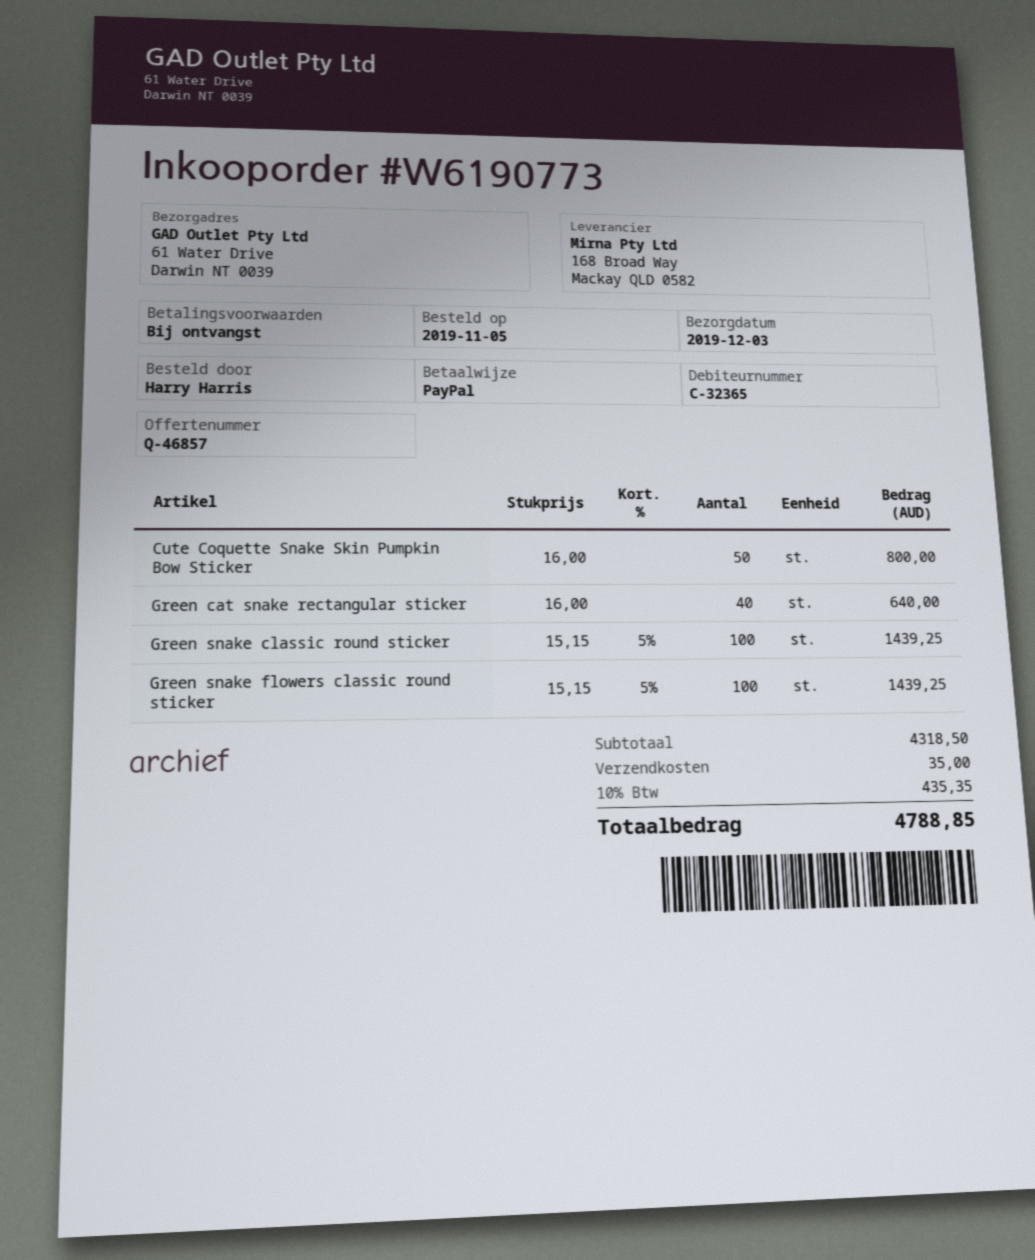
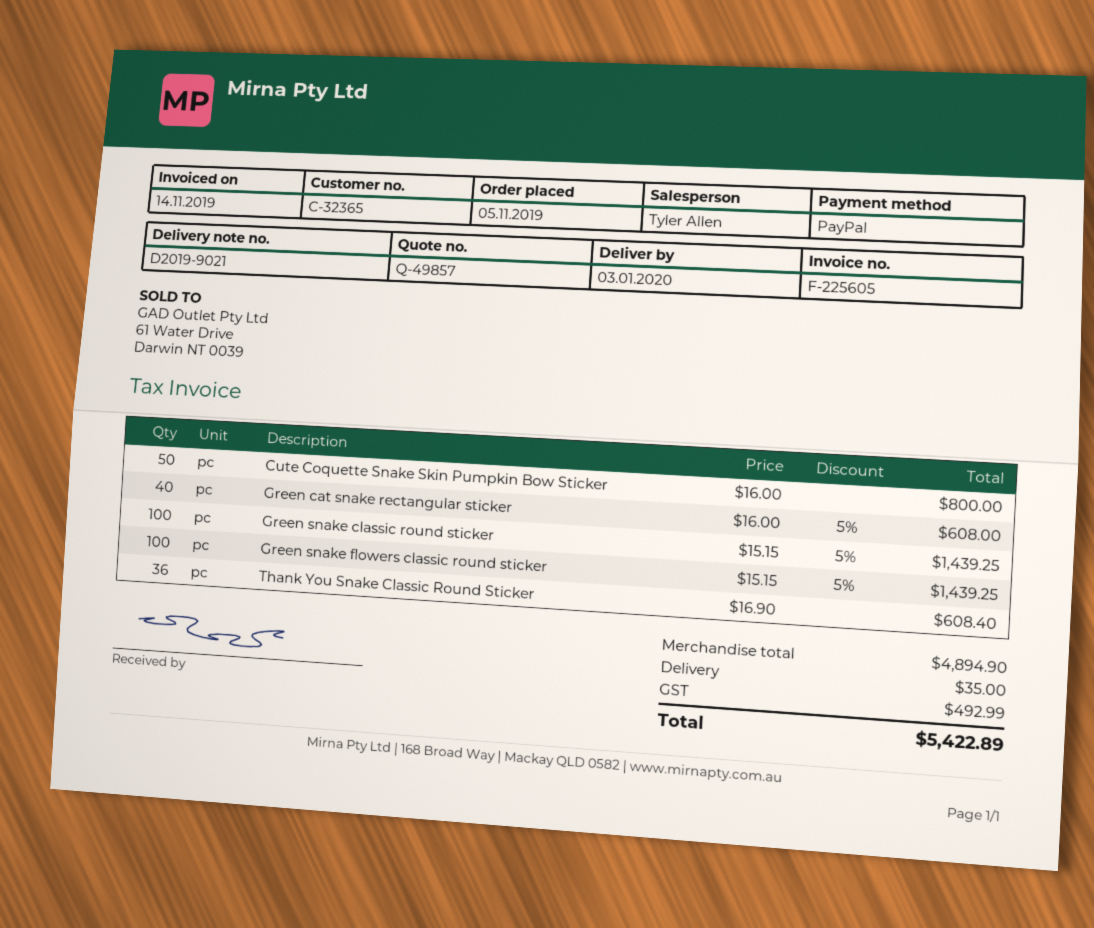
quote number: Q-46857 -> Q-49857
delivery date: 2019-12-03 -> 2020-01-03
Green cat snake rectangular sticker: 40 x 16.00 = 640.00 -> 40 x 16.00 - 5% = 608.00
Thank You Snake Classic Round Sticker: none -> 36 x 16.90 = 608.40
subtotal: 4318.50 -> 4894.90
tax: 435.35 -> 492.99
total: 4788.85 -> 5422.89

